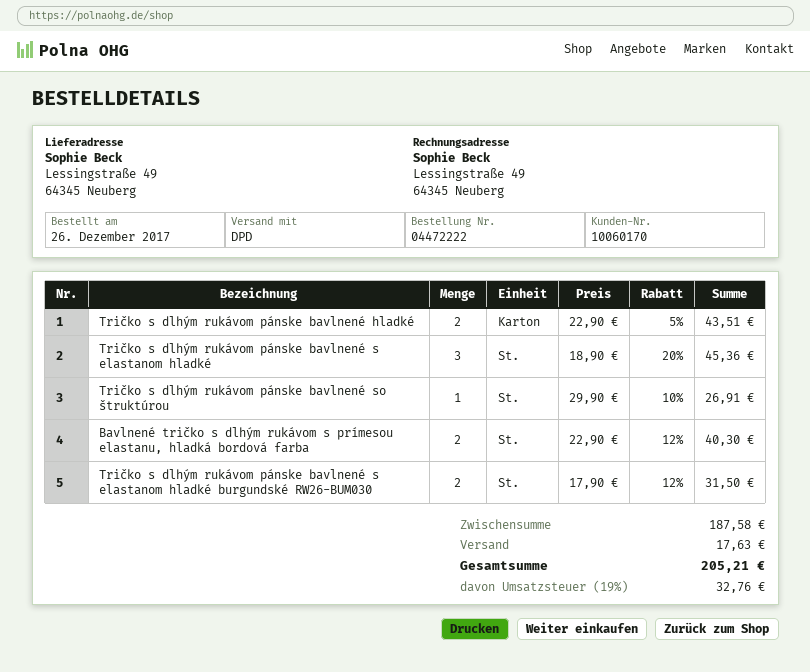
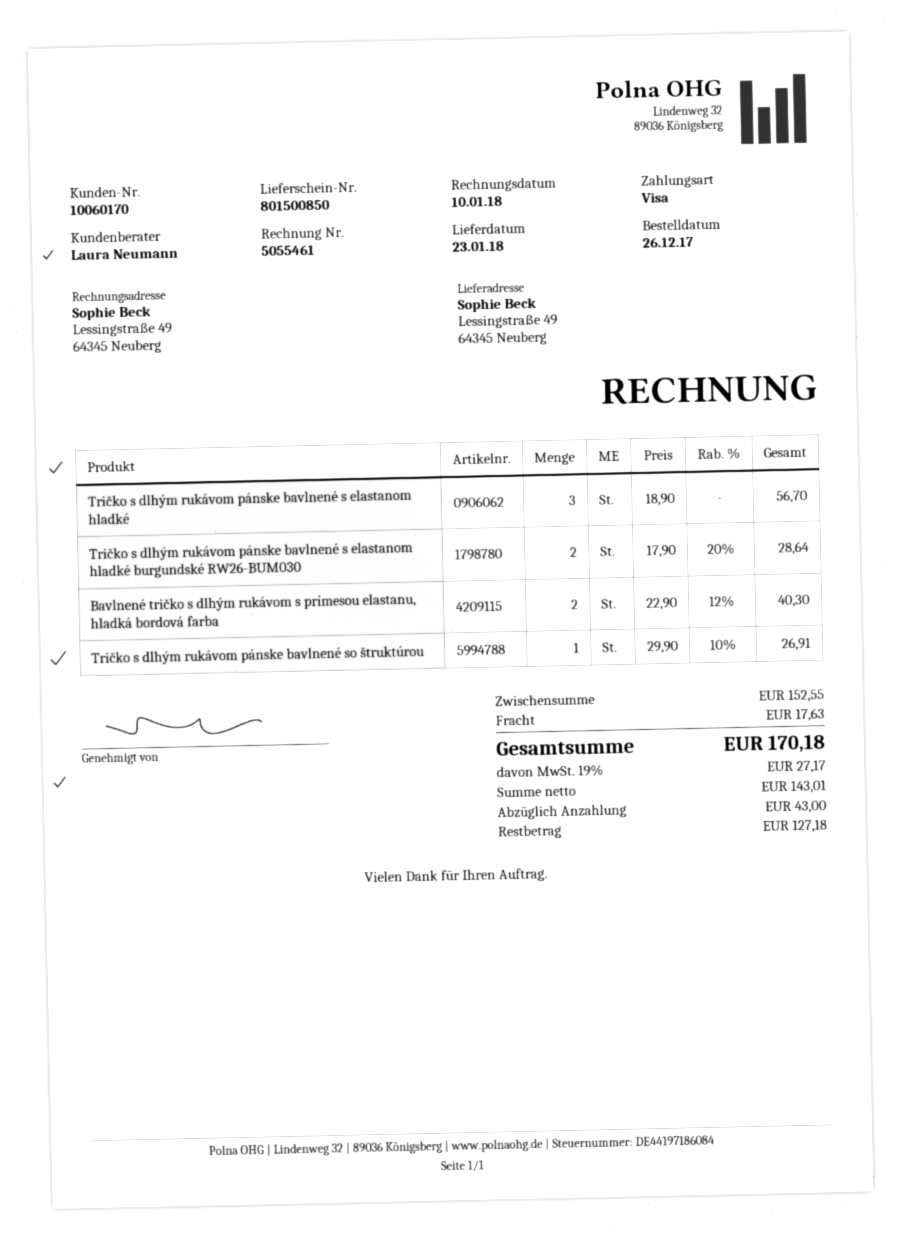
Tričko s dlhým rukávom pánske bavlnené hladké: 2 x 22.90 - 5% = 43.51 -> none
Tričko s dlhým rukávom pánske bavlnené s elastanom hladké: 3 x 18.90 - 20% = 45.36 -> 3 x 18.90 = 56.70
Tričko s dlhým rukávom pánske bavlnené s elastanom hladké burgundské RW26-BUM030: 2 x 17.90 - 12% = 31.50 -> 2 x 17.90 - 20% = 28.64
subtotal: 187.58 -> 152.55
tax: 19% = 32.76 -> 19% = 27.17
total: 205.21 -> 170.18

